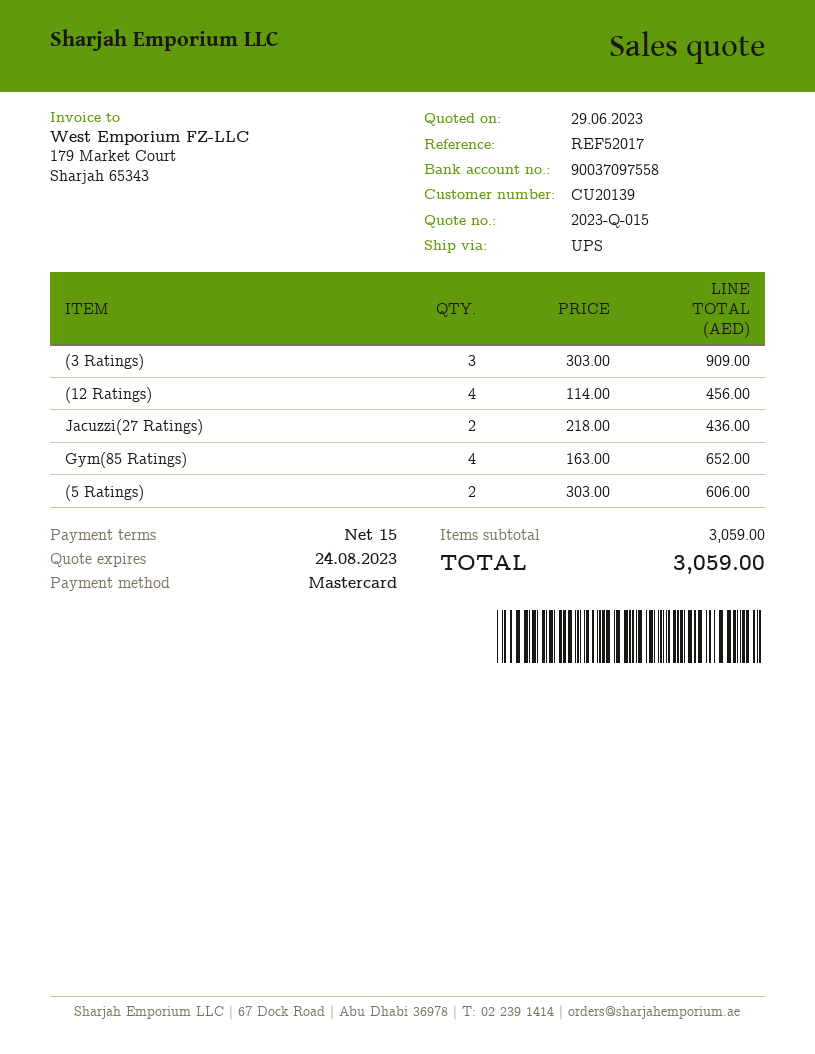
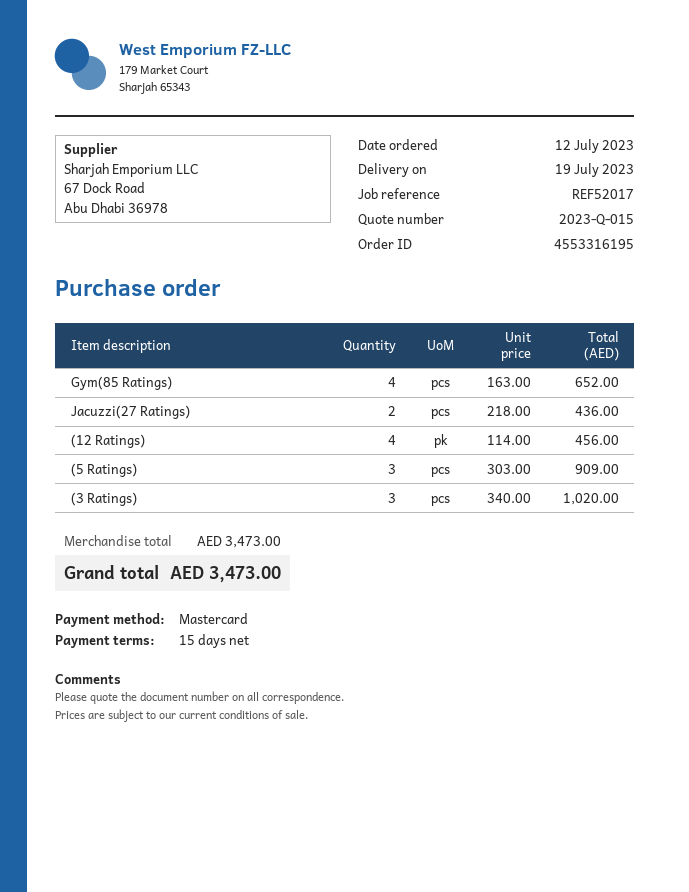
(3 Ratings): 3 x 303.00 = 909.00 -> 3 x 340.00 = 1020.00
(5 Ratings): 2 x 303.00 = 606.00 -> 3 x 303.00 = 909.00
subtotal: 3059.00 -> 3473.00
total: 3059.00 -> 3473.00

